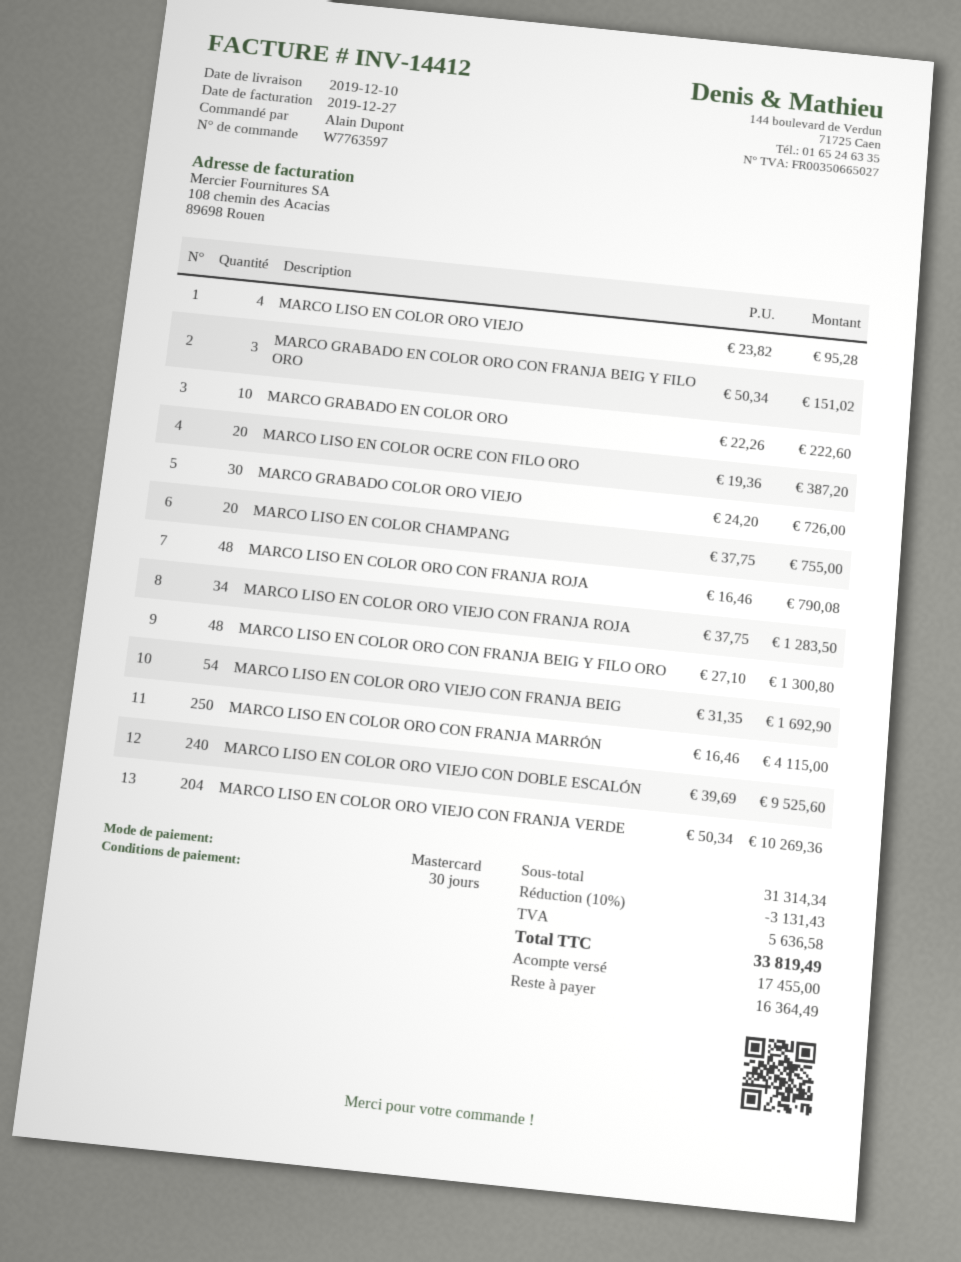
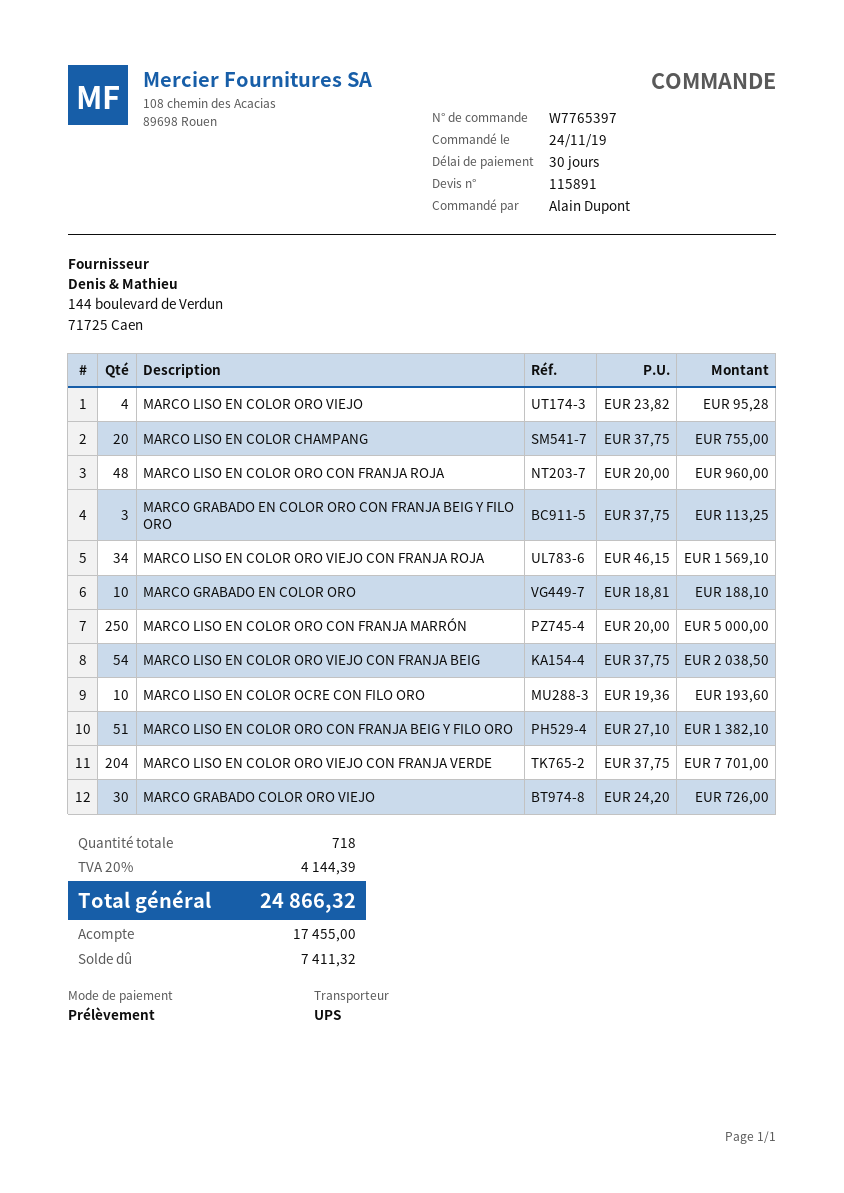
order number: W7763597 -> W7765397
payment method: Mastercard -> direct debit
MARCO GRABADO EN COLOR ORO CON FRANJA BEIG Y FILO ORO: 3 x 50.34 = 151.02 -> 3 x 37.75 = 113.25
MARCO GRABADO EN COLOR ORO: 10 x 22.26 = 222.60 -> 10 x 18.81 = 188.10
MARCO LISO EN COLOR OCRE CON FILO ORO: 20 x 19.36 = 387.20 -> 10 x 19.36 = 193.60
MARCO LISO EN COLOR ORO CON FRANJA ROJA: 48 x 16.46 = 790.08 -> 48 x 20.00 = 960.00
MARCO LISO EN COLOR ORO VIEJO CON FRANJA ROJA: 34 x 37.75 = 1283.50 -> 34 x 46.15 = 1569.10
MARCO LISO EN COLOR ORO CON FRANJA BEIG Y FILO ORO: 48 x 27.10 = 1300.80 -> 51 x 27.10 = 1382.10
MARCO LISO EN COLOR ORO VIEJO CON FRANJA BEIG: 54 x 31.35 = 1692.90 -> 54 x 37.75 = 2038.50
MARCO LISO EN COLOR ORO CON FRANJA MARRÓN: 250 x 16.46 = 4115.00 -> 250 x 20.00 = 5000.00
MARCO LISO EN COLOR ORO VIEJO CON DOBLE ESCALÓN: 240 x 39.69 = 9525.60 -> none
MARCO LISO EN COLOR ORO VIEJO CON FRANJA VERDE: 204 x 50.34 = 10269.36 -> 204 x 37.75 = 7701.00
discount: 10% = 3131.43 -> none
tax: 5636.58 -> 4144.39
total: 33819.49 -> 24866.32
balance: 16364.49 -> 7411.32

